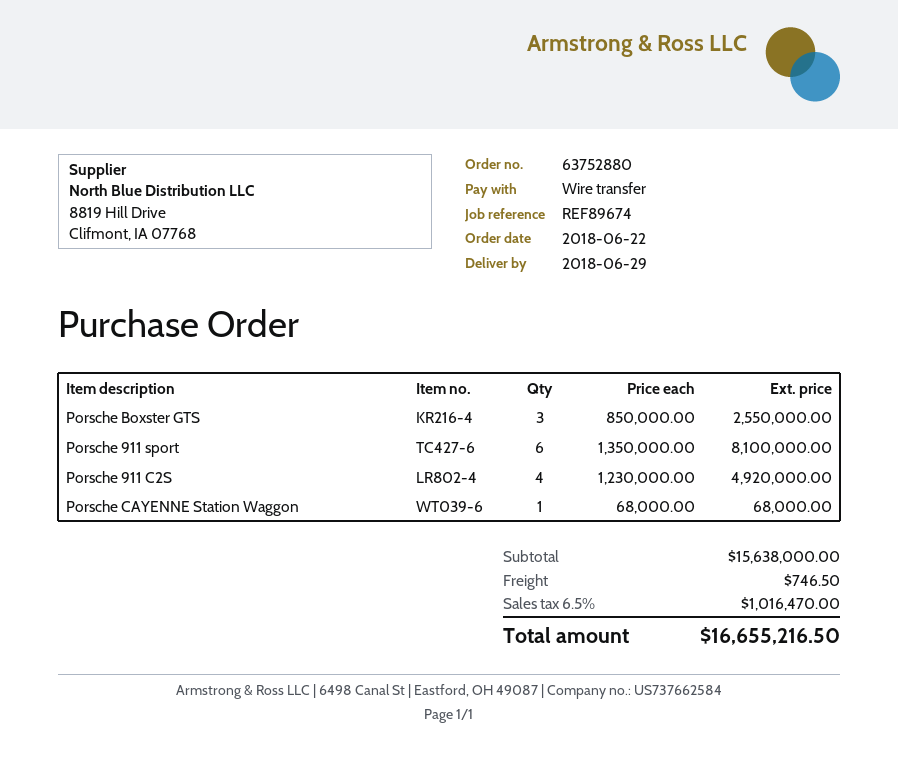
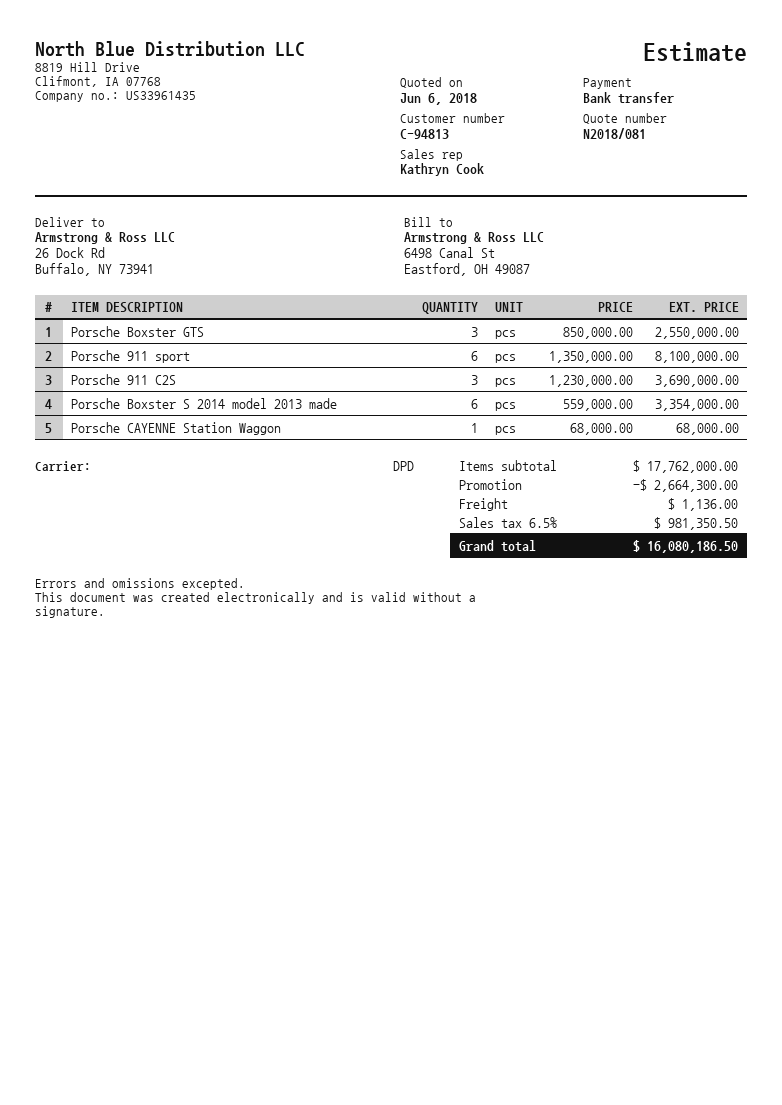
Porsche 911 C2S: 4 x 1230000.00 = 4920000.00 -> 3 x 1230000.00 = 3690000.00
Porsche Boxster S 2014 model 2013 made: none -> 6 x 559000.00 = 3354000.00
subtotal: 15638000.00 -> 17762000.00
discount: none -> 2664300.00
shipping: 746.50 -> 1136.00
tax: 6.5% = 1016470.00 -> 6.5% = 981350.50
total: 16655216.50 -> 16080186.50

